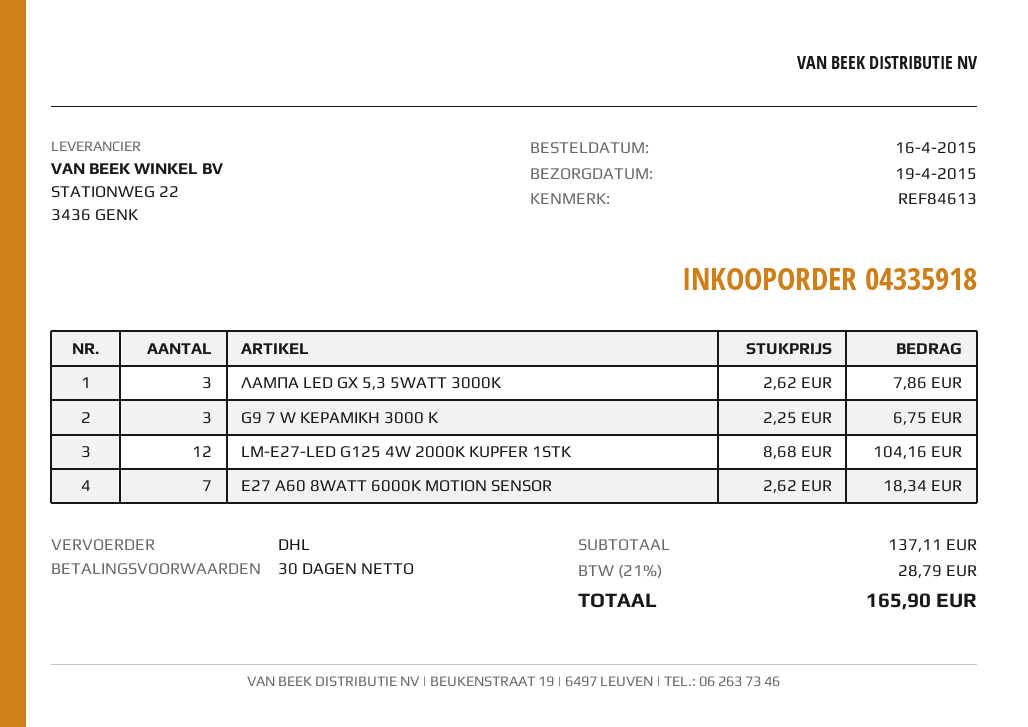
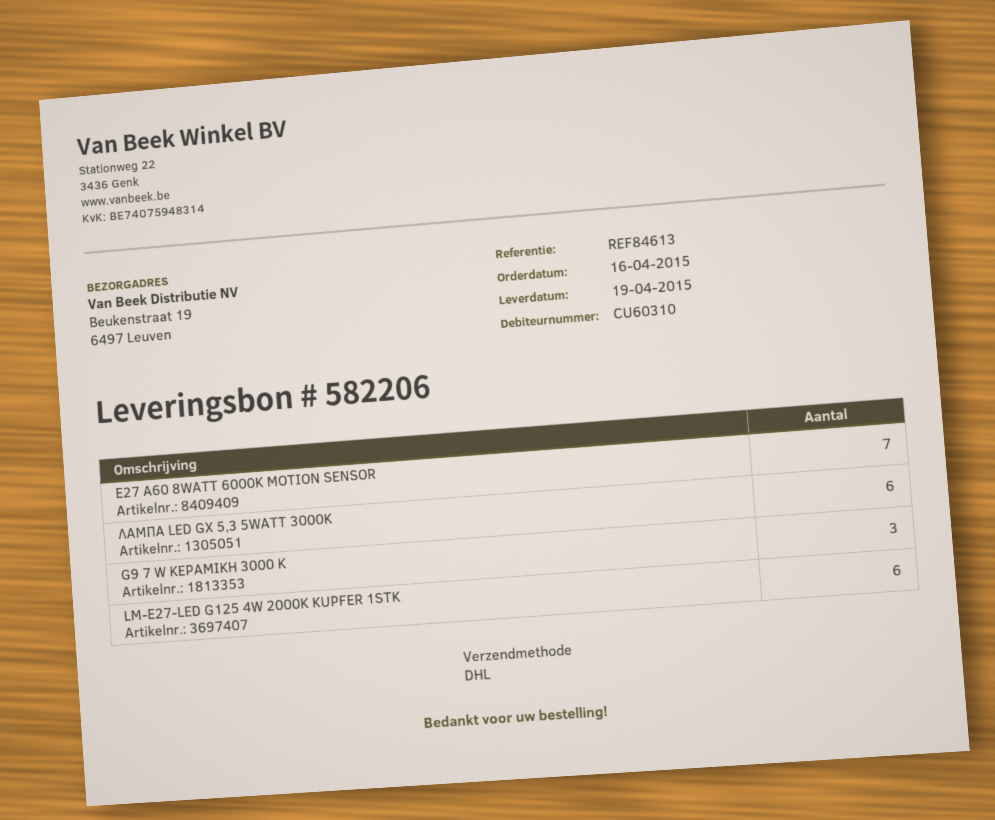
ΛΑΜΠΑ LED GX 5,3 5WATT 3000K: 3 -> 6
LM-E27-LED G125 4W 2000K KUPFER 1STK: 12 -> 6

